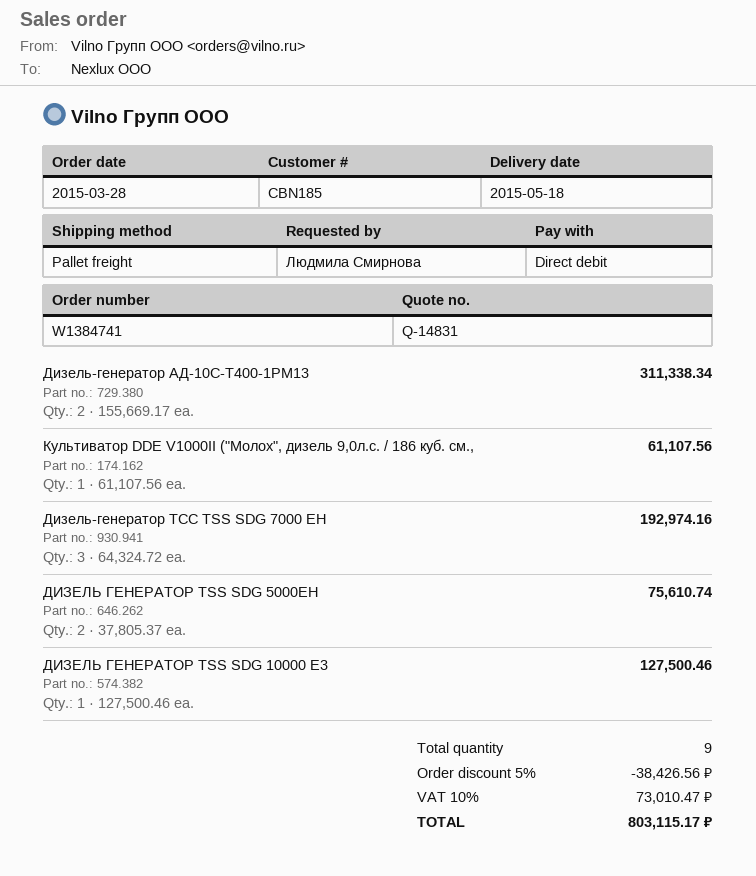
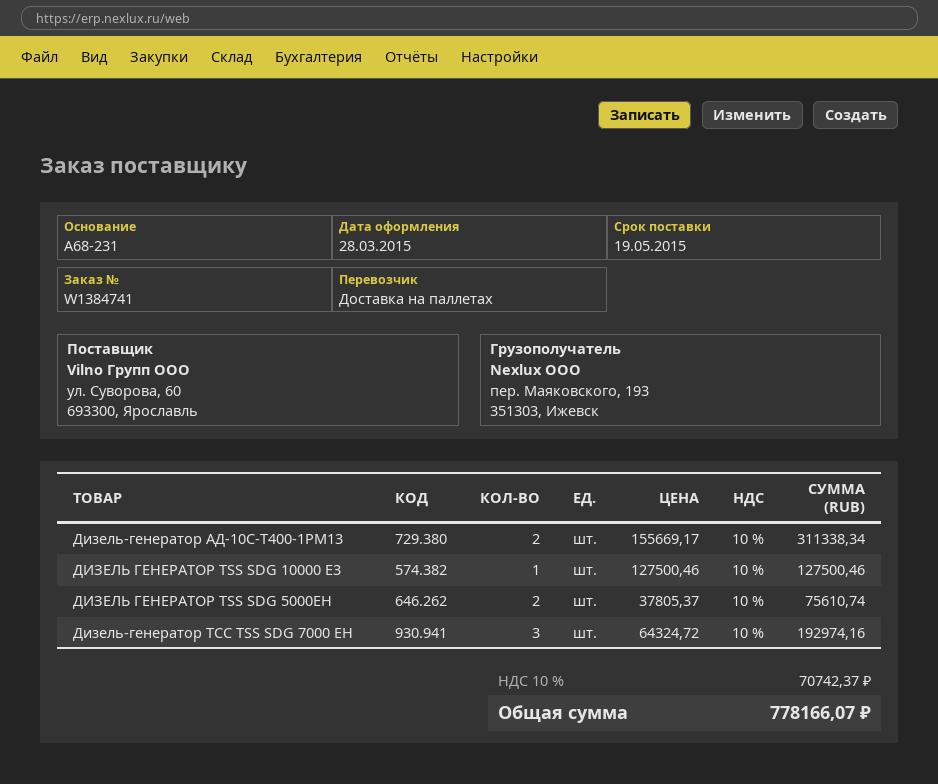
delivery date: 2015-05-18 -> 2015-05-19
Культиватор DDE V1000II ("Молох", дизель 9,0л.с. / 186 куб. см.,: 1 x 61107.56 = 61107.56 -> none
discount: 5% = 38426.56 -> none
tax: 10% = 73010.47 -> 10% = 70742.37
total: 803115.17 -> 778166.07

